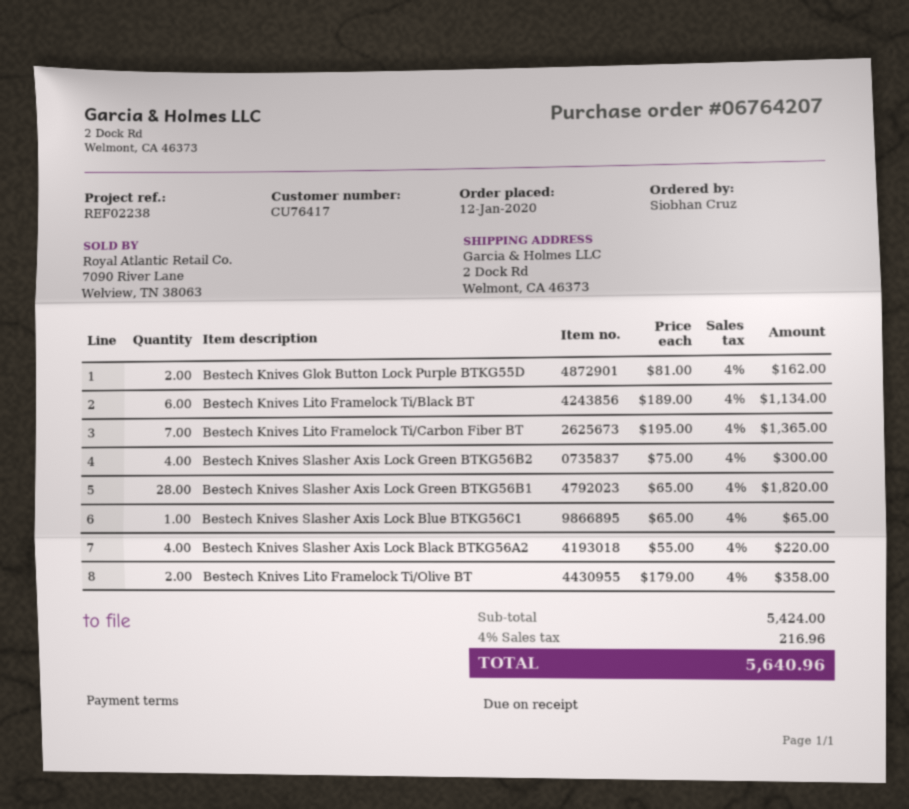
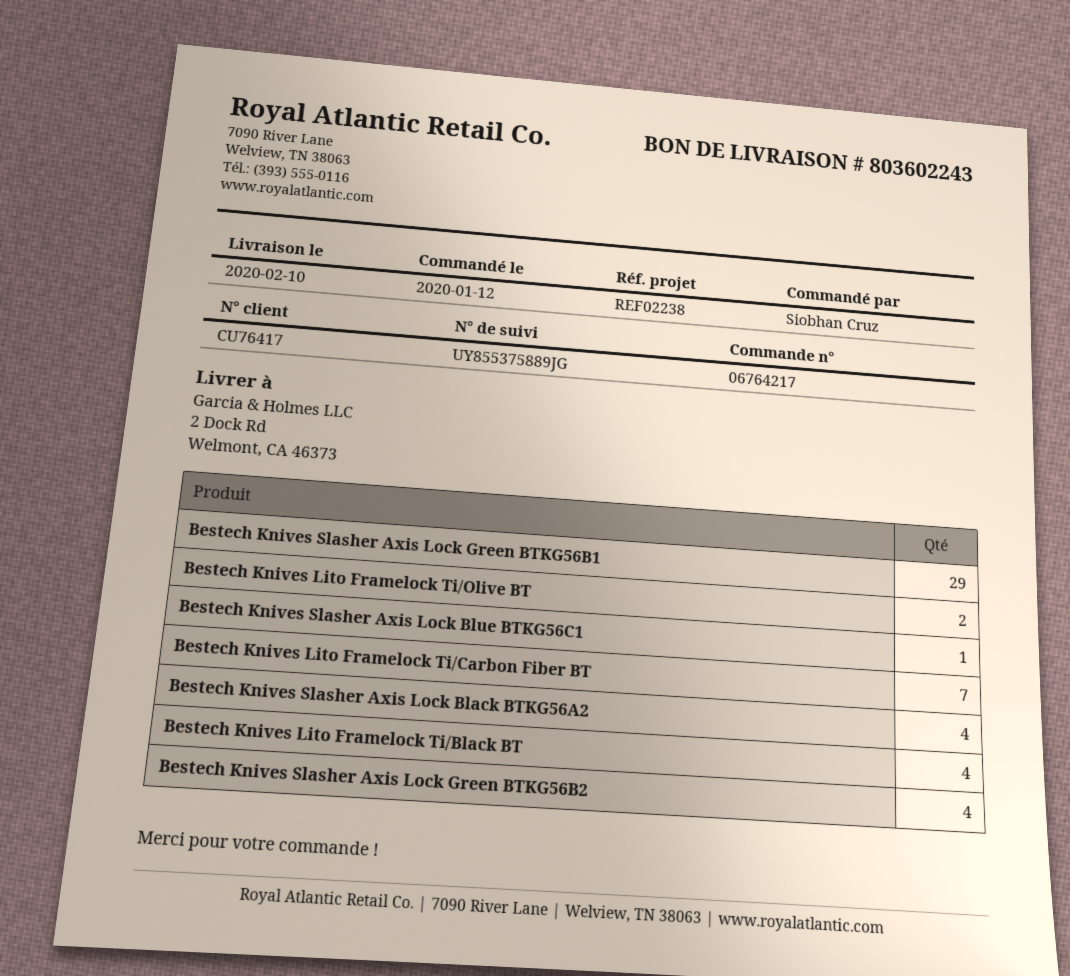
order number: 06764207 -> 06764217
Bestech Knives Glok Button Lock Purple BTKG55D: 2 -> none
Bestech Knives Lito Framelock Ti/Black BT: 6 -> 4
Bestech Knives Slasher Axis Lock Green BTKG56B1: 28 -> 29

